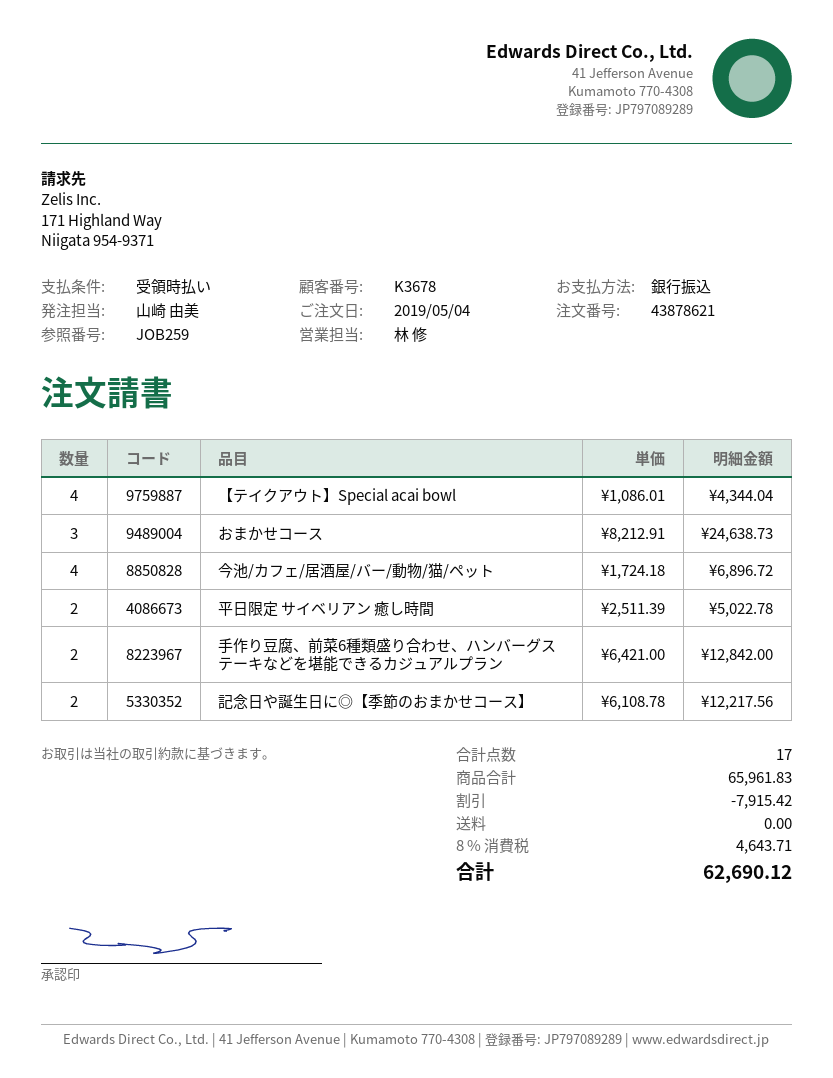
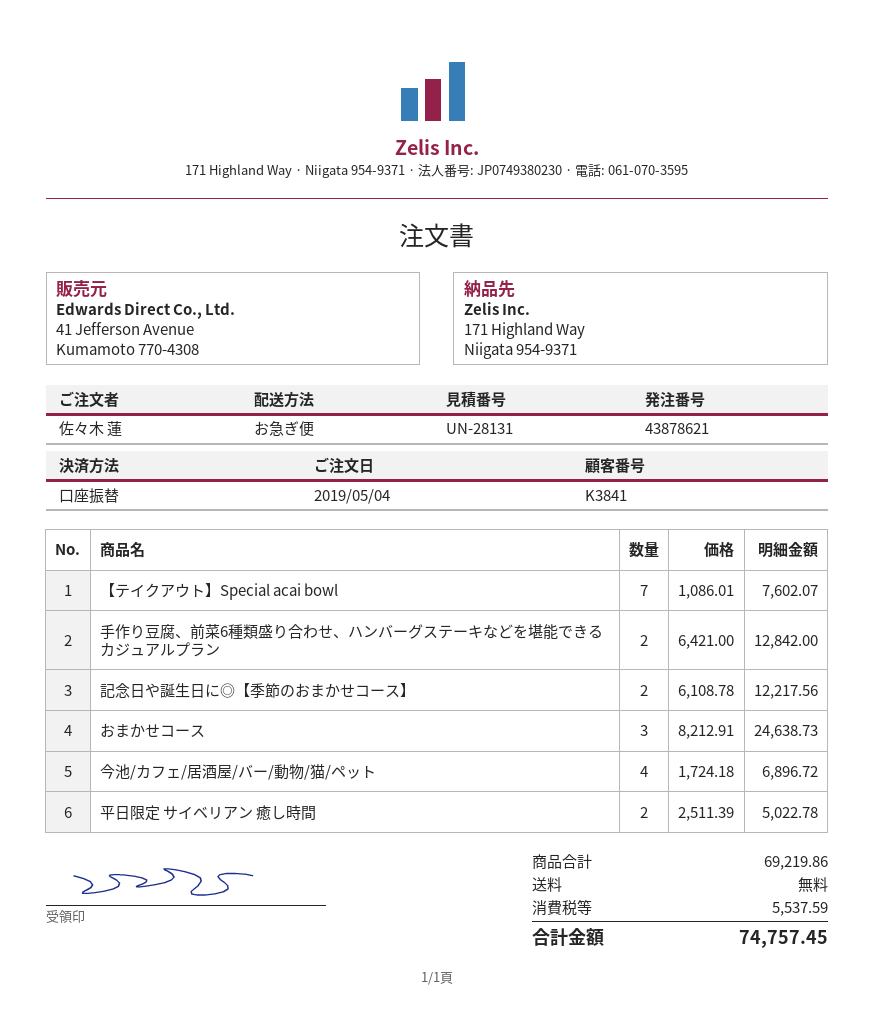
customer number: K3678 -> K3841
ordered by: 山崎 由美 -> 佐々木 蓮
payment method: bank transfer -> direct debit
【テイクアウト】Special acai bowl: 4 x 1086.01 = 4344.04 -> 7 x 1086.01 = 7602.07
subtotal: 65961.83 -> 69219.86
discount: 7915.42 -> none
tax: 4643.71 -> 5537.59
total: 62690.12 -> 74757.45

